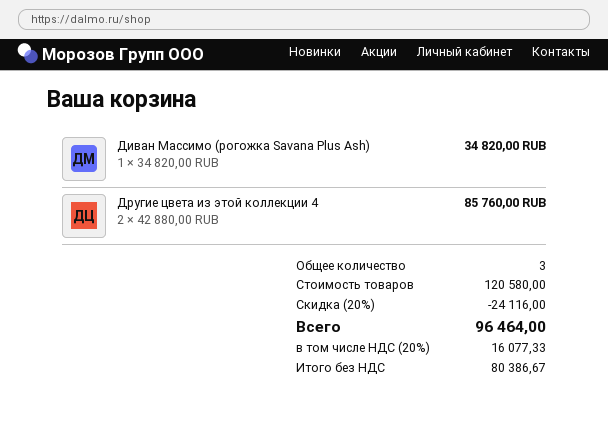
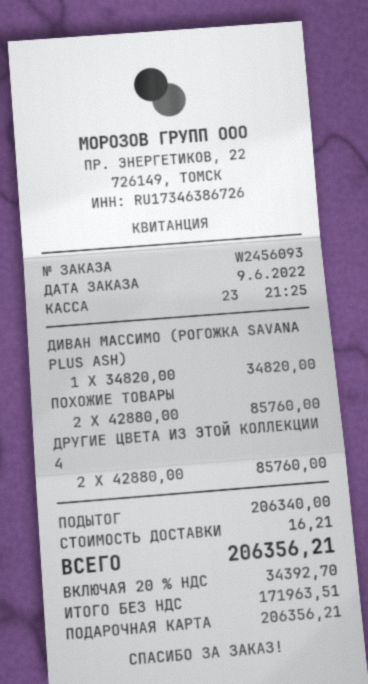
ПОХОЖИЕ ТОВАРЫ: none -> 2 x 42880.00 = 85760.00
subtotal: 120580.00 -> 206340.00
discount: 20% = 24116.00 -> none
shipping: none -> 16.21
net: 80386.67 -> 171963.51
tax: 20% = 16077.33 -> 20% = 34392.70
total: 96464.00 -> 206356.21

